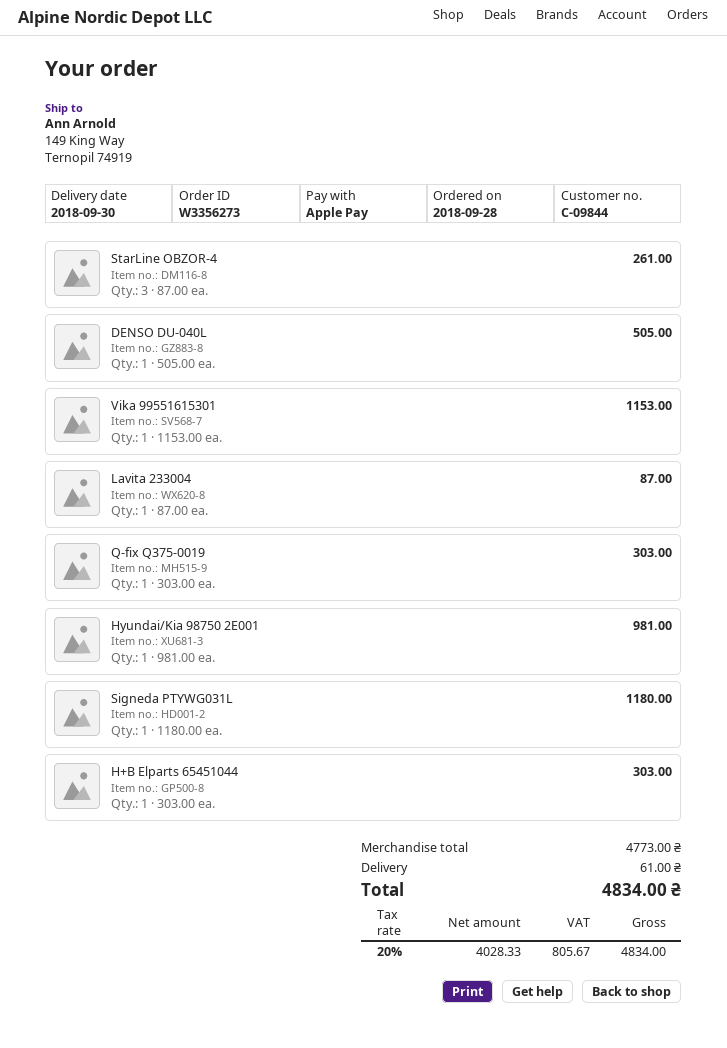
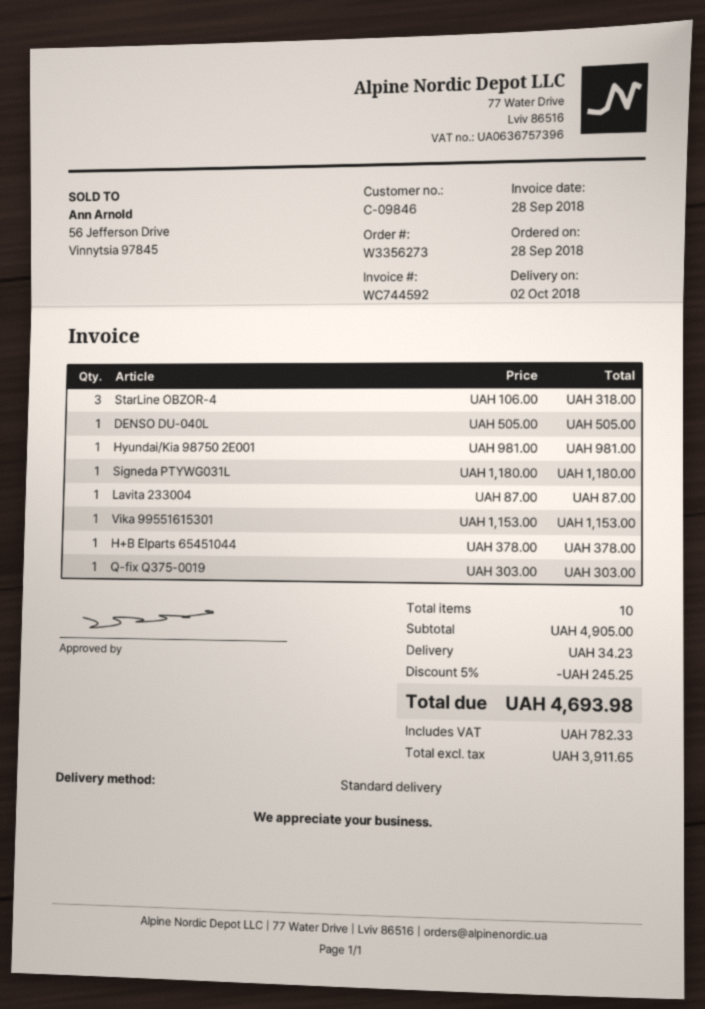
delivery date: 2018-09-30 -> 2018-10-02
customer number: C-09844 -> C-09846
StarLine OBZOR-4: 3 x 87.00 = 261.00 -> 3 x 106.00 = 318.00
H+B Elparts 65451044: 1 x 303.00 = 303.00 -> 1 x 378.00 = 378.00
subtotal: 4773.00 -> 4905.00
discount: none -> 5% = 245.25
shipping: 61.00 -> 34.23
net: 4028.33 -> 3911.65
tax: 805.67 -> 782.33
total: 4834.00 -> 4693.98

